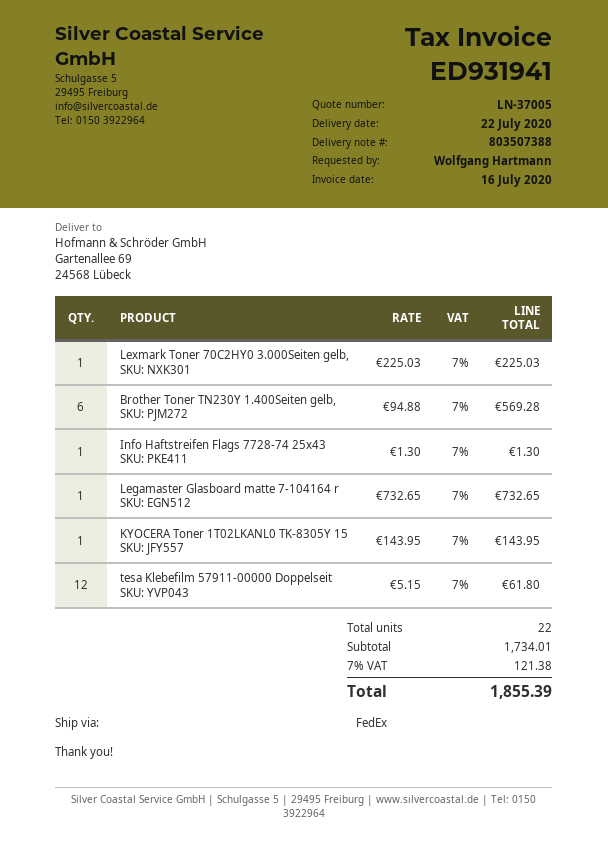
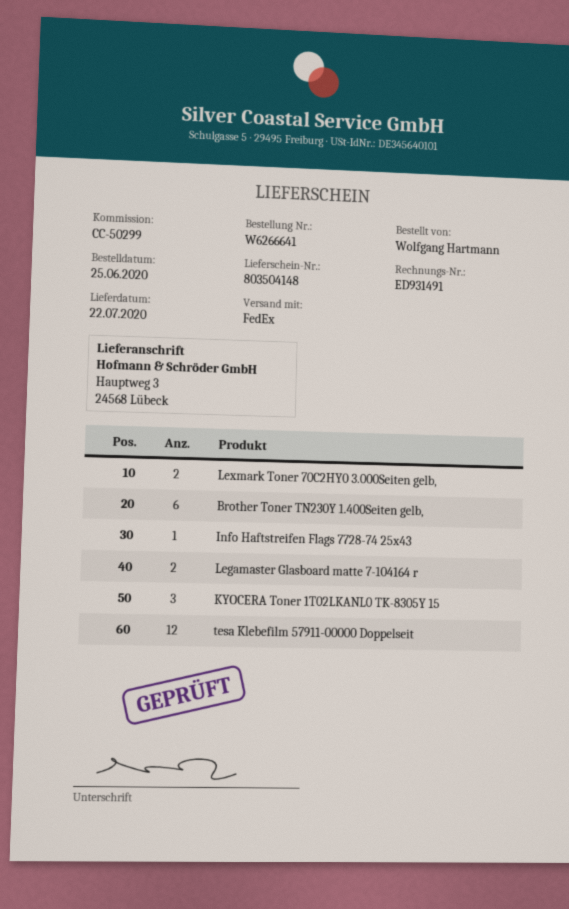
delivery note number: 803507388 -> 803504148
invoice number: ED931941 -> ED931491
ship to: Gartenallee 69, 24568 Lübeck -> Hauptweg 3, 24568 Lübeck
Lexmark Toner 70C2HY0 3.000Seiten gelb,: 1 -> 2
Legamaster Glasboard matte 7-104164 r: 1 -> 2
KYOCERA Toner 1T02LKANL0 TK-8305Y 15: 1 -> 3

